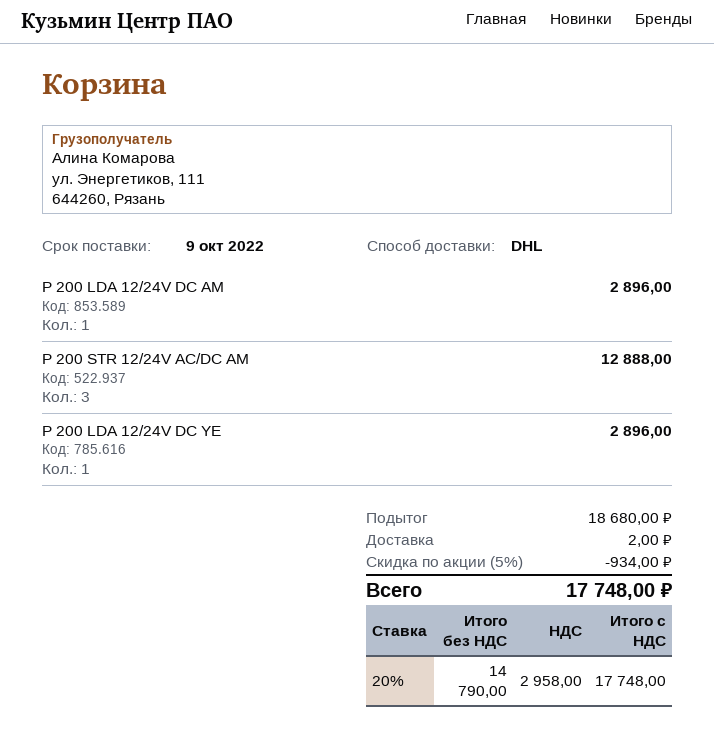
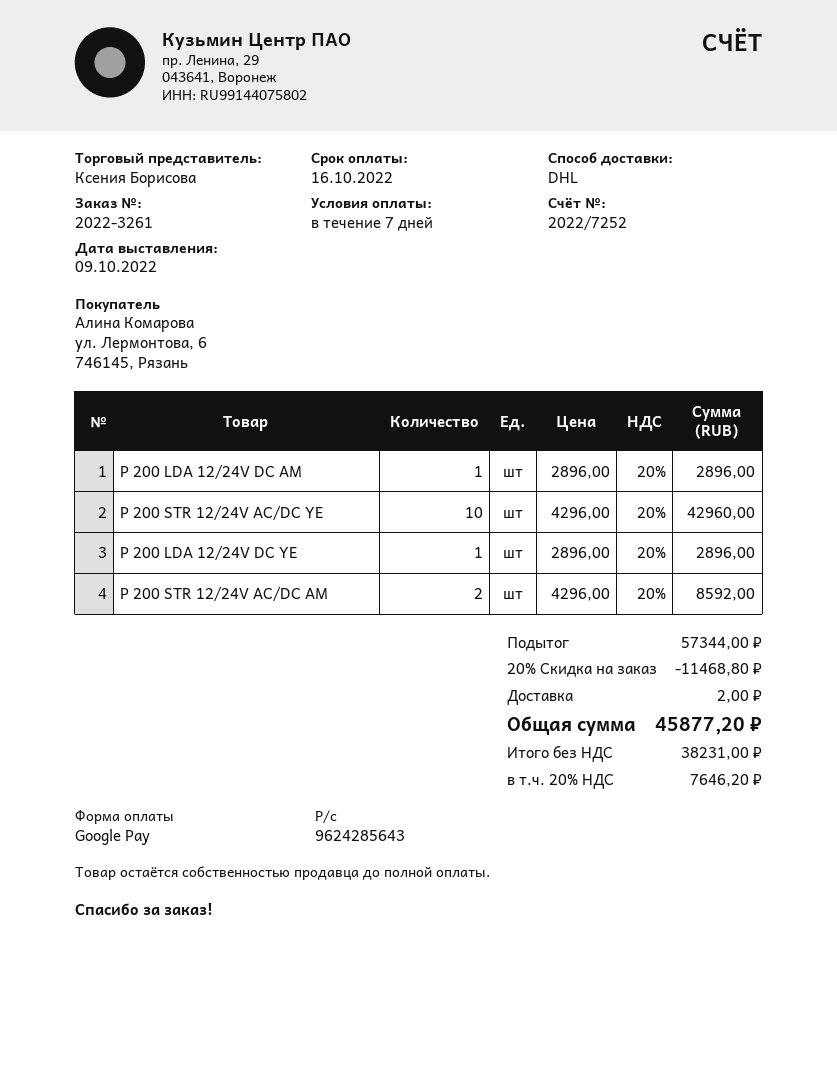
P 200 STR 12/24V AC/DC AM: 3 for 12888.00 -> 2 for 8592.00
P 200 STR 12/24V AC/DC YE: none -> 10 for 42960.00
subtotal: 18680.00 -> 57344.00
discount: 5% = 934.00 -> 20% = 11468.80
net: 14790.00 -> 38231.00
tax: 20% = 2958.00 -> 20% = 7646.20
total: 17748.00 -> 45877.20

